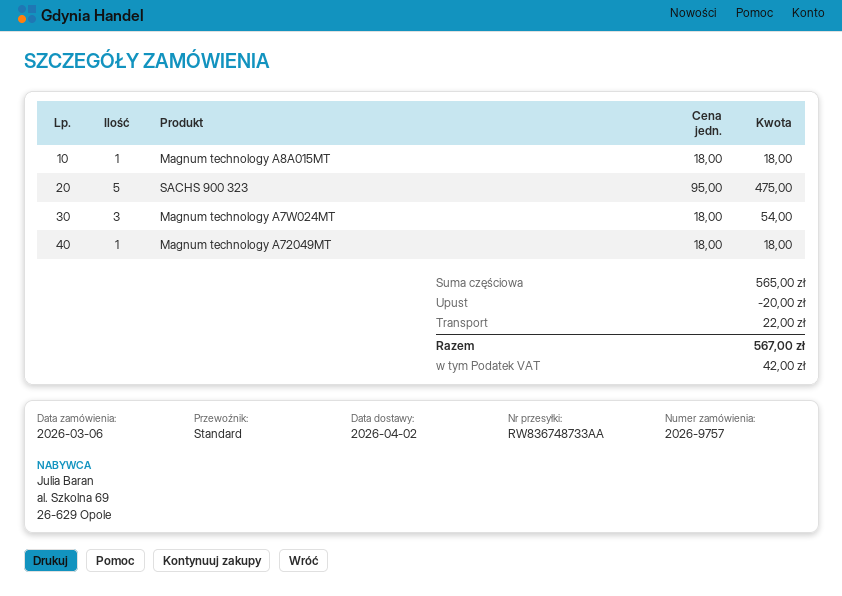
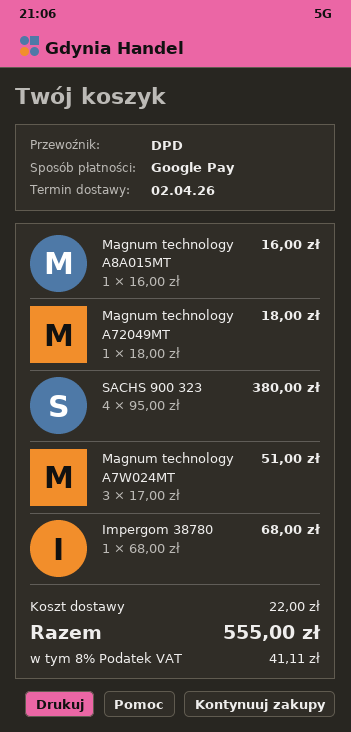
shipping method: standard -> DPD
Magnum technology A8A015MT: 1 x 18.00 = 18.00 -> 1 x 16.00 = 16.00
SACHS 900 323: 5 x 95.00 = 475.00 -> 4 x 95.00 = 380.00
Magnum technology A7W024MT: 3 x 18.00 = 54.00 -> 3 x 17.00 = 51.00
Impergom 38780: none -> 1 x 68.00 = 68.00
discount: 20.00 -> none
tax: 42.00 -> 41.11
total: 567.00 -> 555.00

